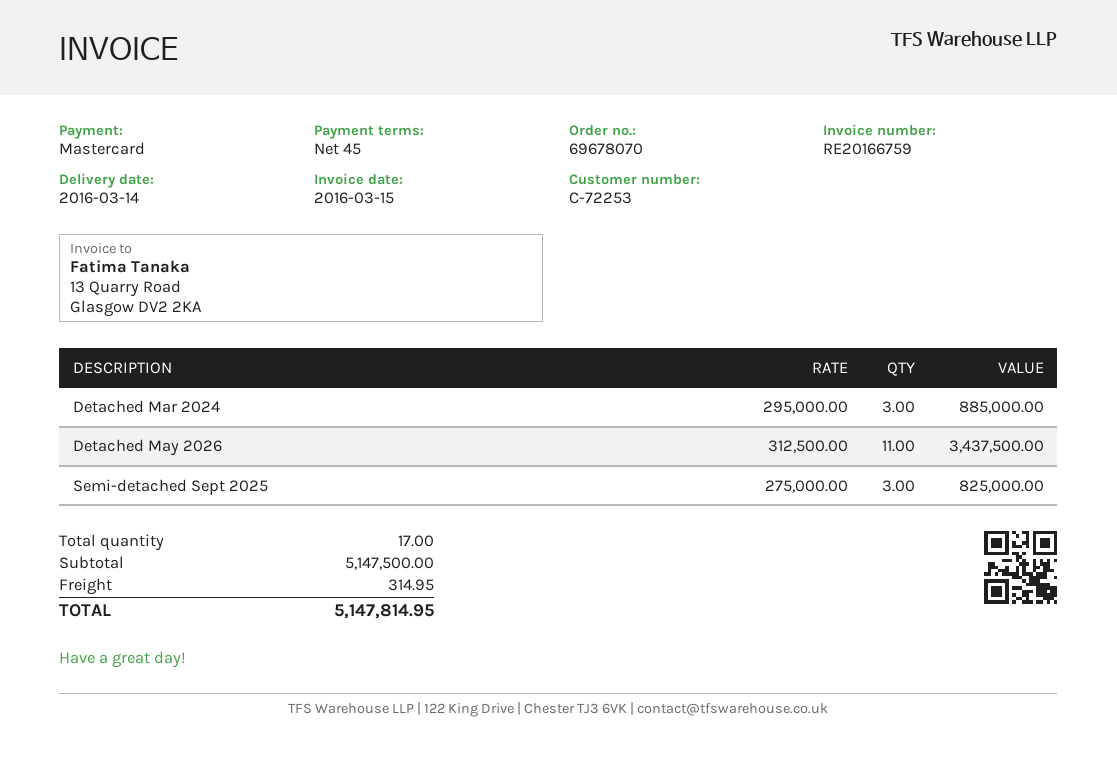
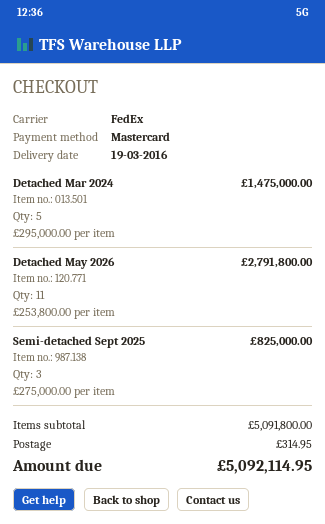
delivery date: 2016-03-14 -> 2016-03-19
Detached Mar 2024: 3 x 295000.00 = 885000.00 -> 5 x 295000.00 = 1475000.00
Detached May 2026: 11 x 312500.00 = 3437500.00 -> 11 x 253800.00 = 2791800.00
subtotal: 5147500.00 -> 5091800.00
total: 5147814.95 -> 5092114.95

